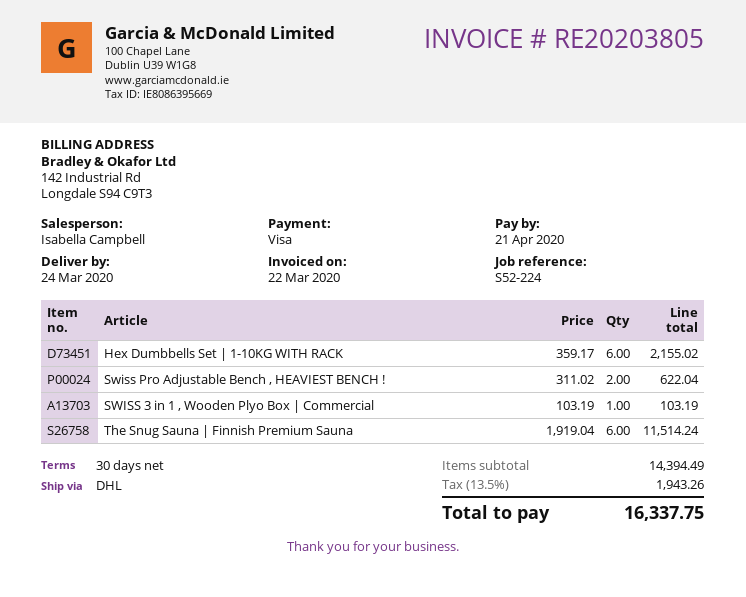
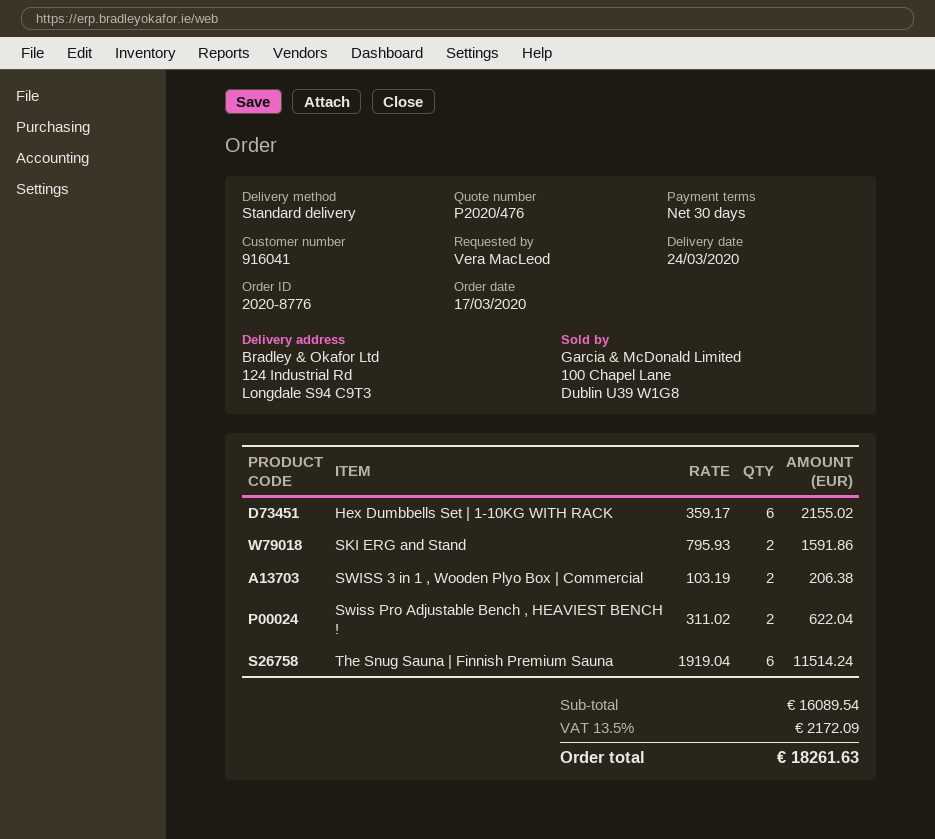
shipping method: DHL -> standard
SWISS 3 in 1 , Wooden Plyo Box | Commercial: 1 x 103.19 = 103.19 -> 2 x 103.19 = 206.38
SKI ERG and Stand: none -> 2 x 795.93 = 1591.86
subtotal: 14394.49 -> 16089.54
tax: 13.5% = 1943.26 -> 13.5% = 2172.09
total: 16337.75 -> 18261.63

